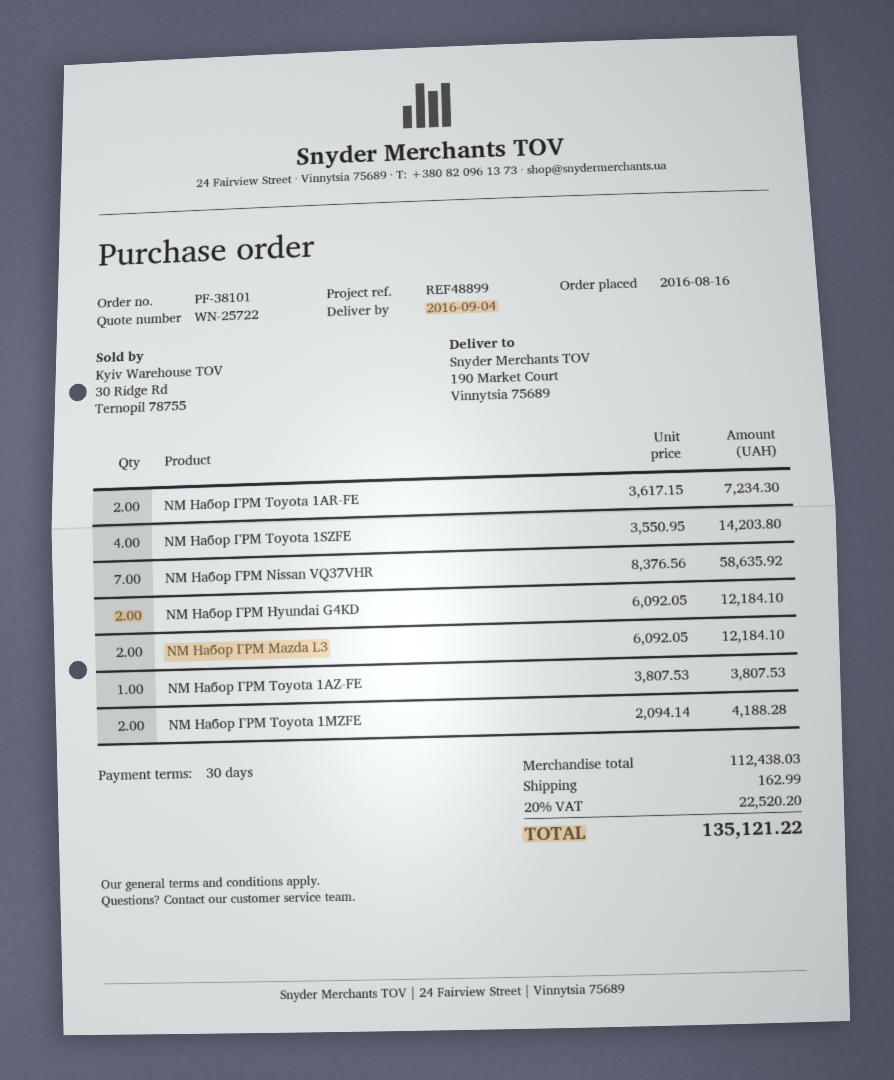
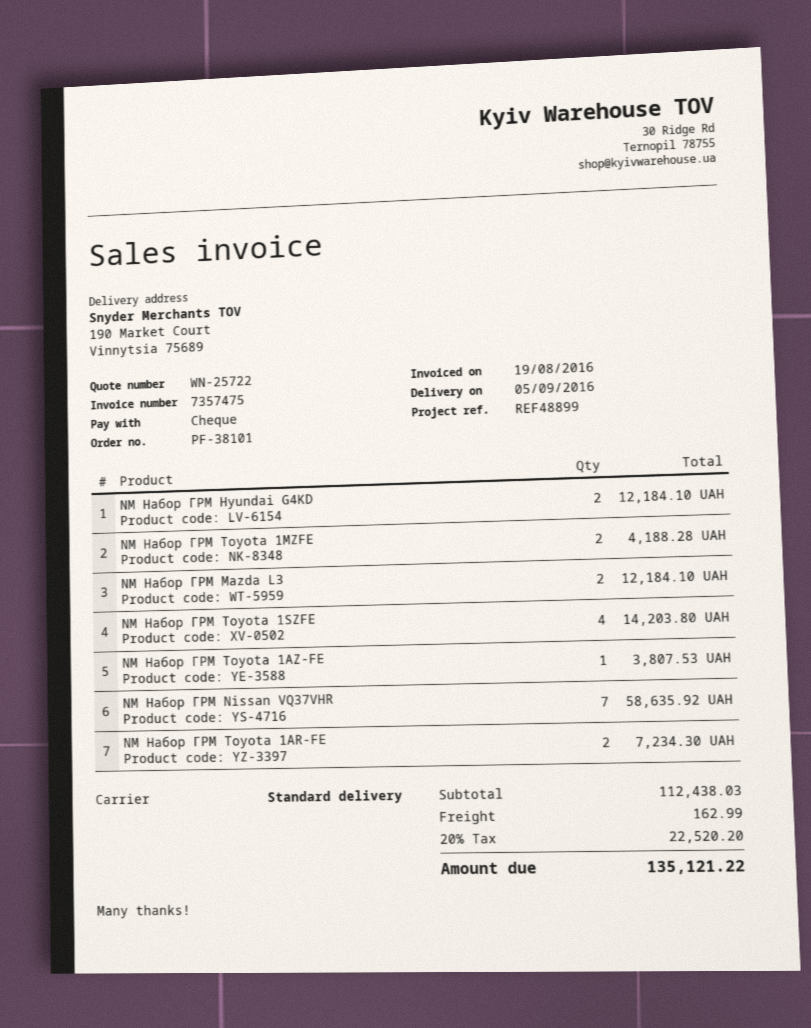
delivery date: 2016-09-04 -> 2016-09-05

